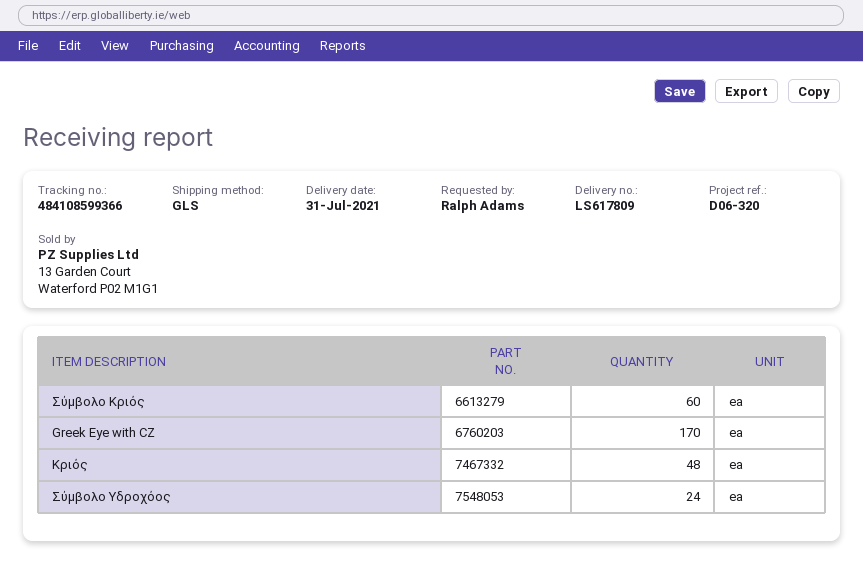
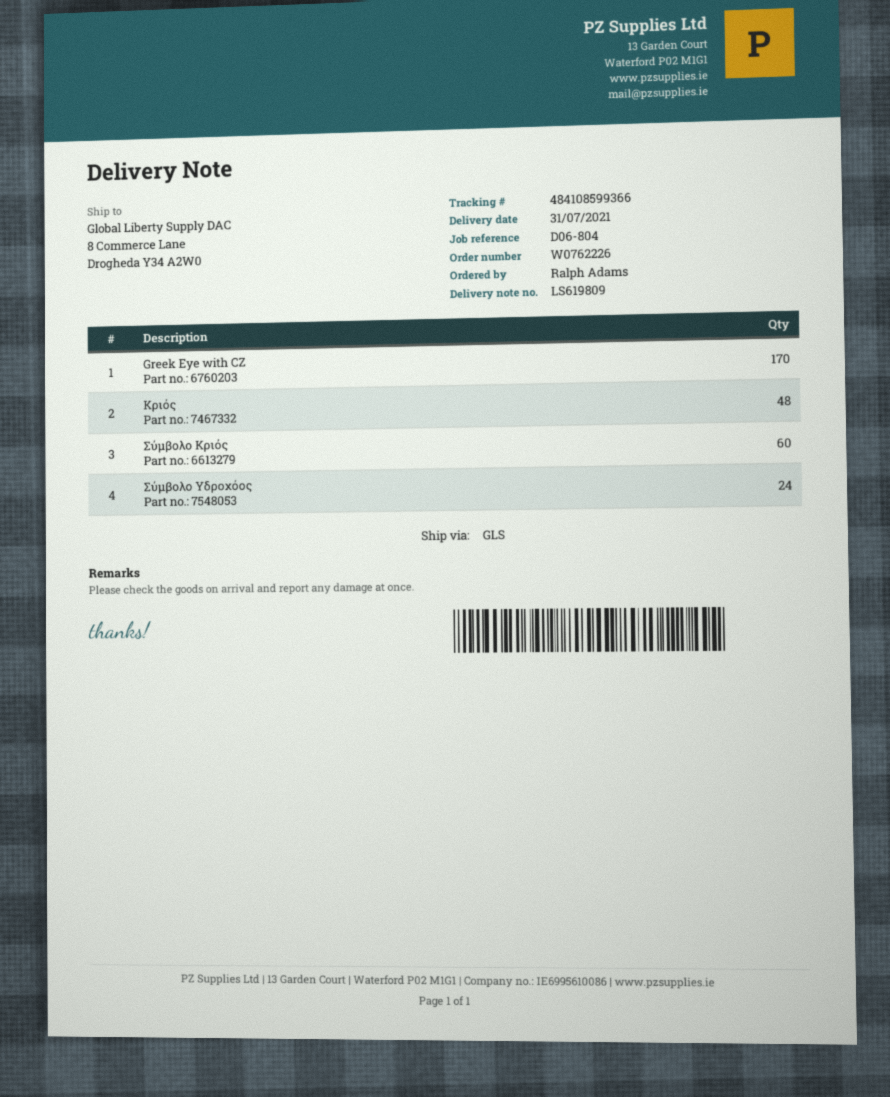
delivery note number: LS617809 -> LS619809
reference: D06-320 -> D06-804

